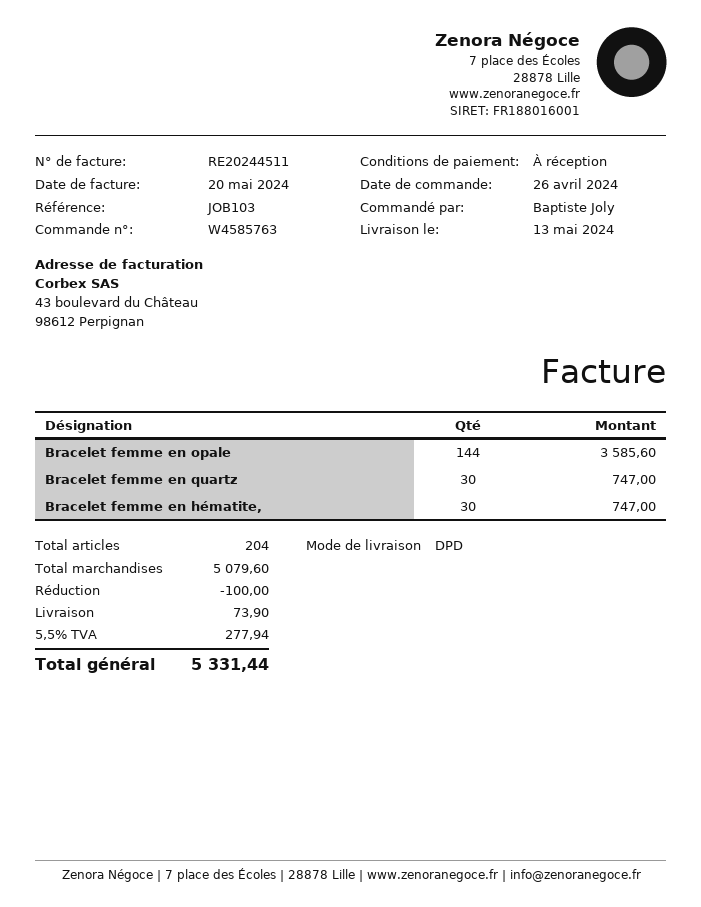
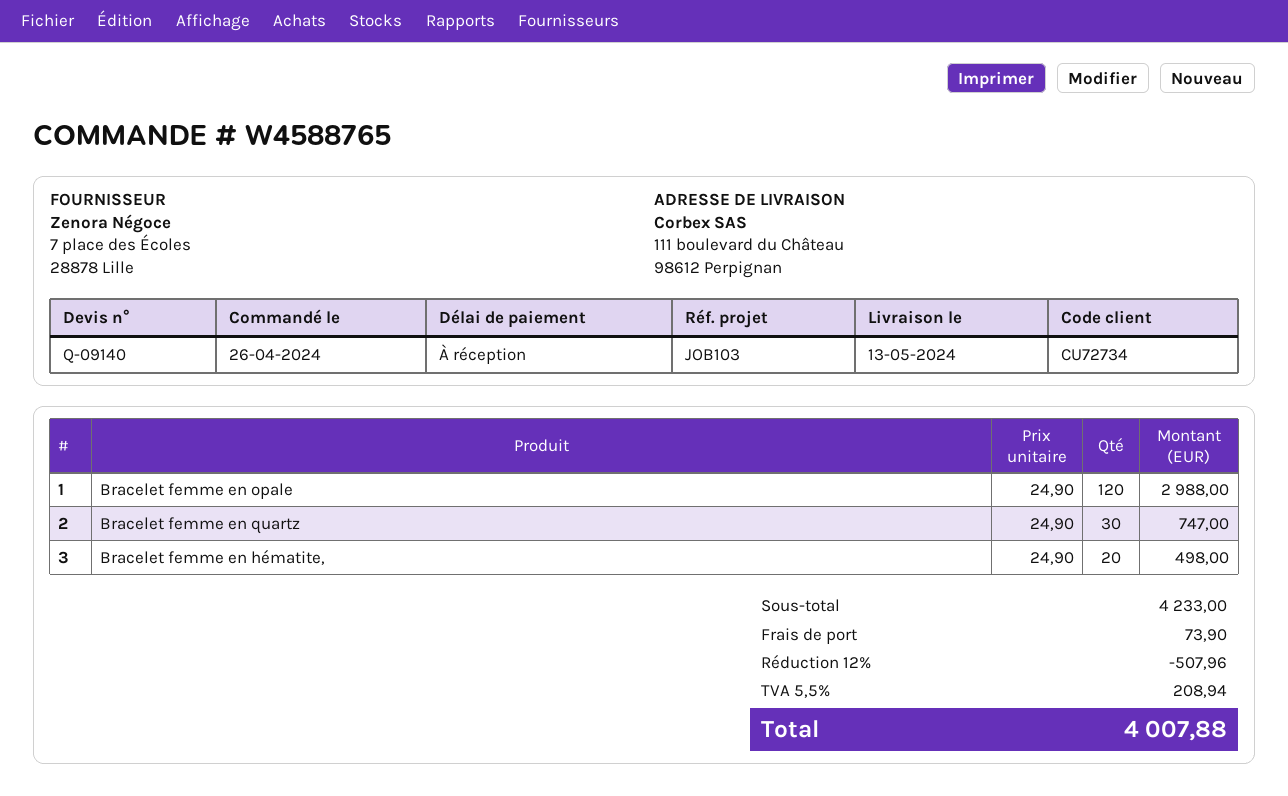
order number: W4585763 -> W4588765
Bracelet femme en opale: 144 for 3585.60 -> 120 for 2988.00
Bracelet femme en hématite,: 30 for 747.00 -> 20 for 498.00
subtotal: 5079.60 -> 4233.00
discount: 100.00 -> 507.96
tax: 5.5% = 277.94 -> 5.5% = 208.94
total: 5331.44 -> 4007.88

